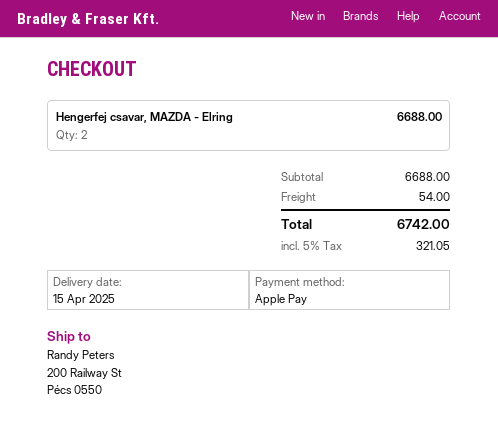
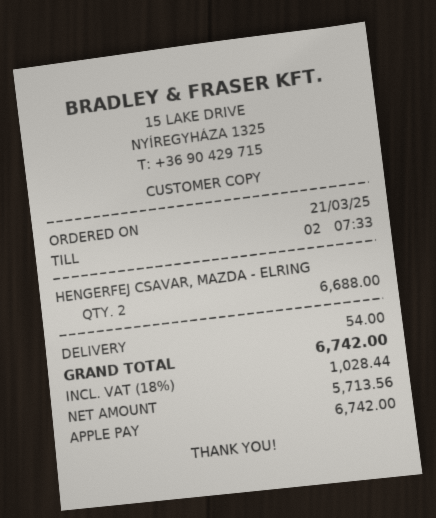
tax: 5% = 321.05 -> 18% = 1028.44

